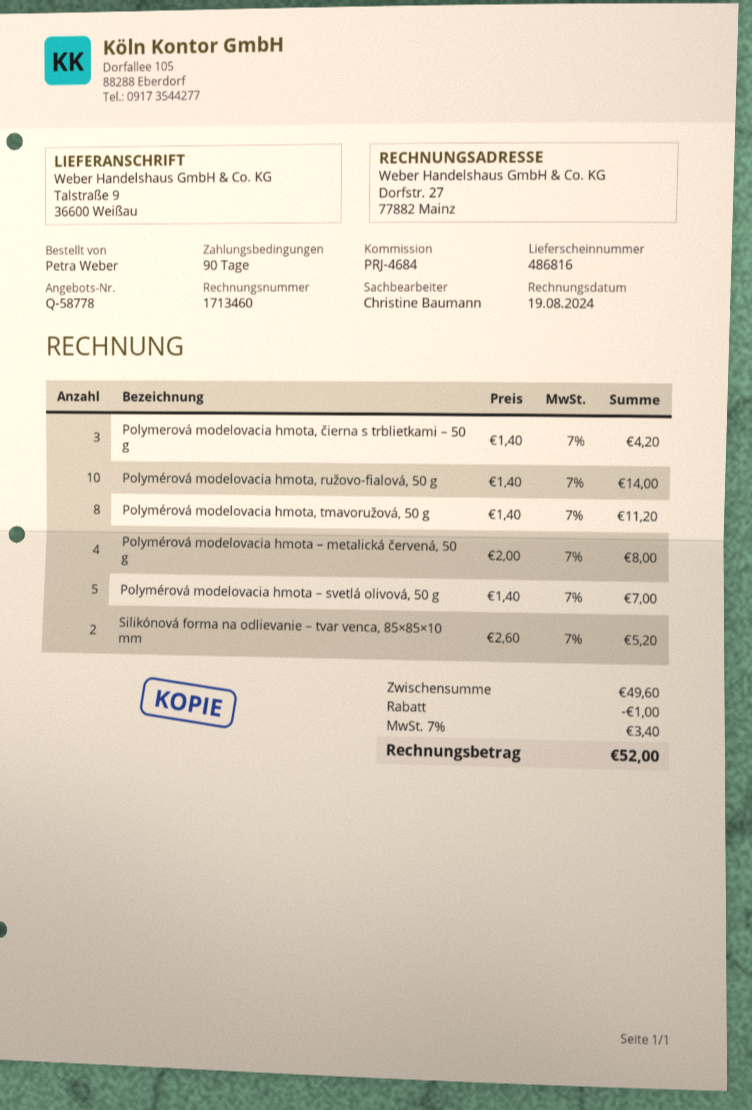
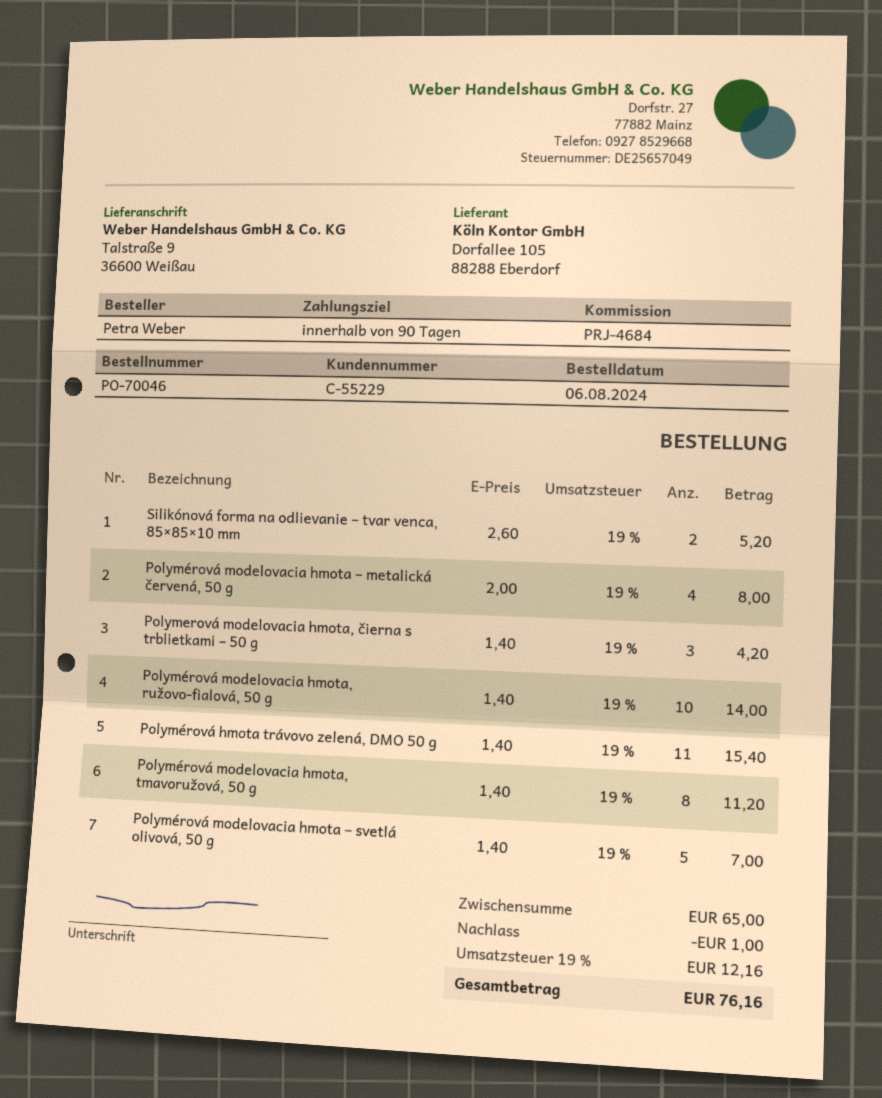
Polymérová hmota trávovo zelená, DMO 50 g: none -> 11 x 1.40 = 15.40
subtotal: 49.60 -> 65.00
tax: 7% = 3.40 -> 19% = 12.16
total: 52.00 -> 76.16

